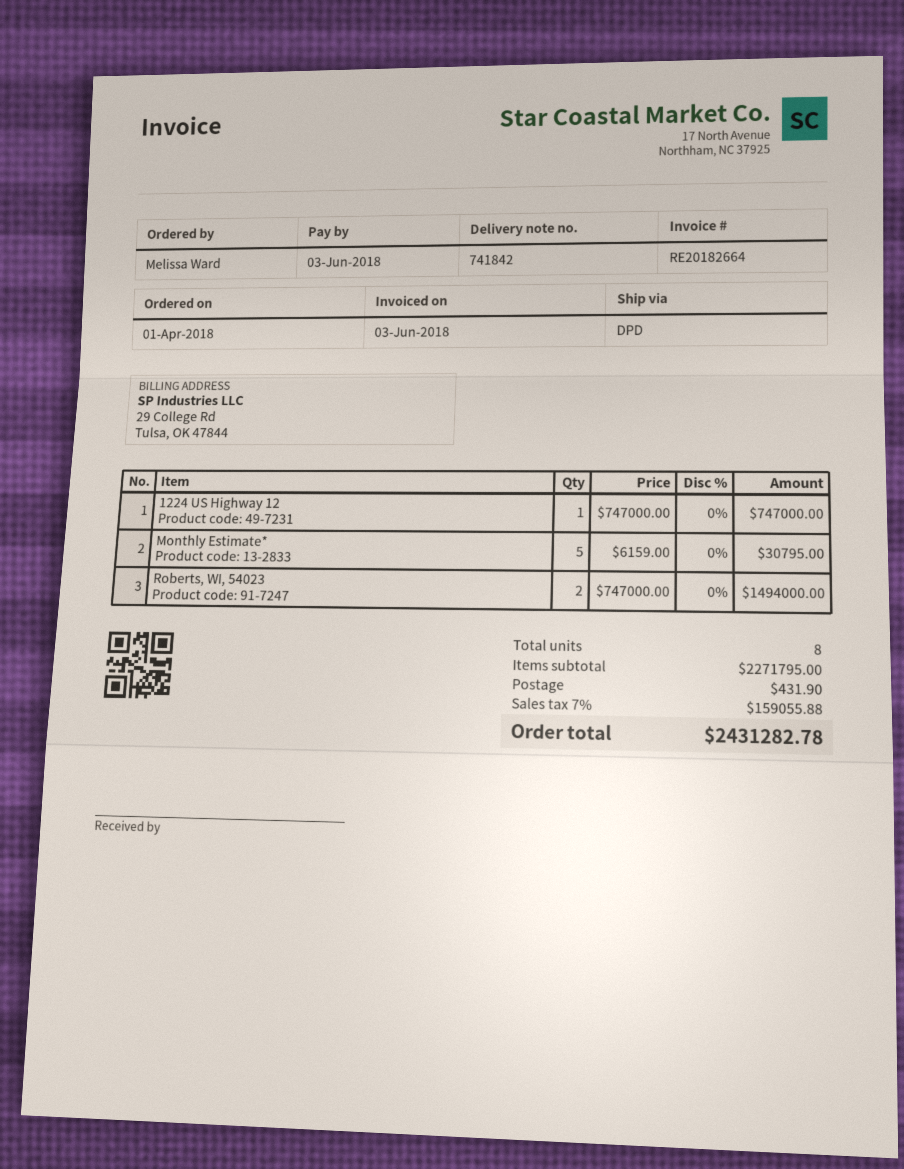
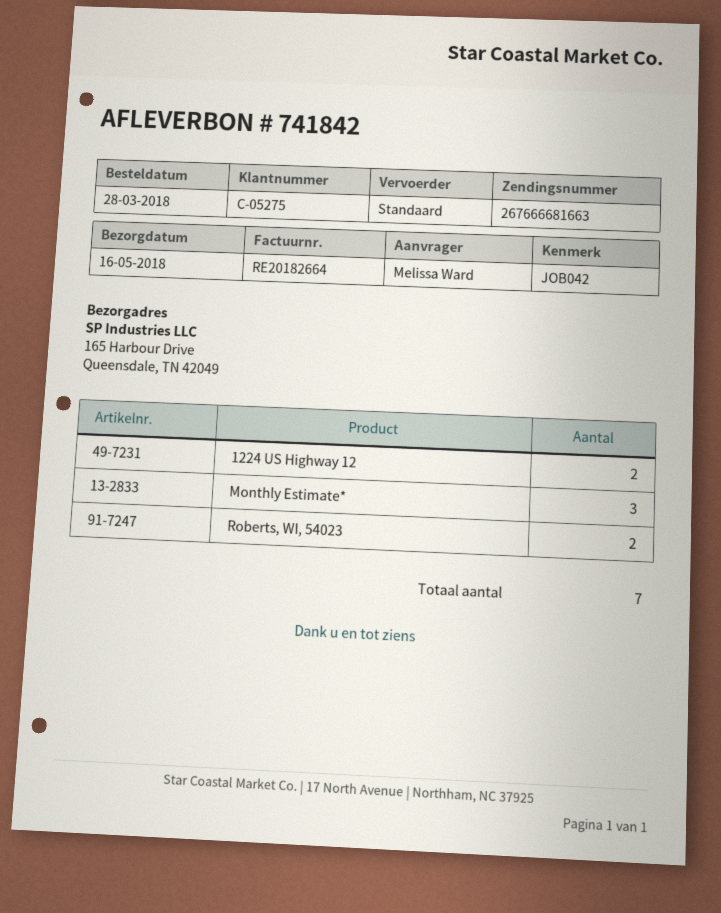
order date: 2018-04-01 -> 2018-03-28
shipping method: DPD -> standard
1224 US Highway 12: 1 -> 2
Monthly Estimate*: 5 -> 3
total quantity: 8 -> 7

